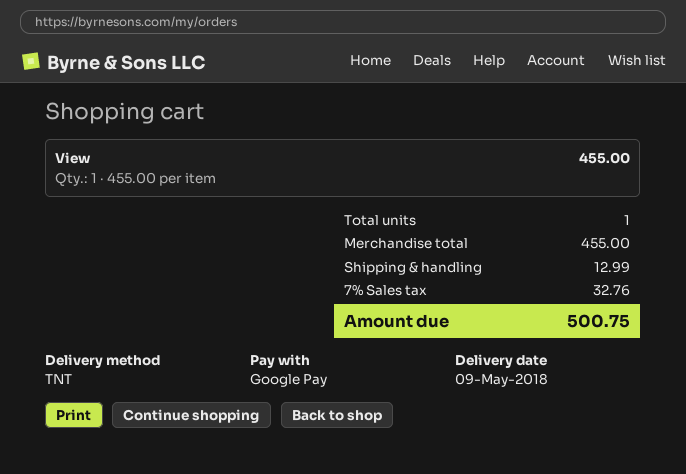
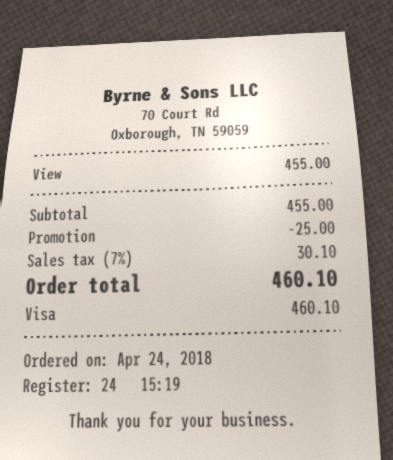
payment method: Google Pay -> Visa
discount: none -> 25.00
shipping: 12.99 -> none
tax: 7% = 32.76 -> 7% = 30.10
total: 500.75 -> 460.10

